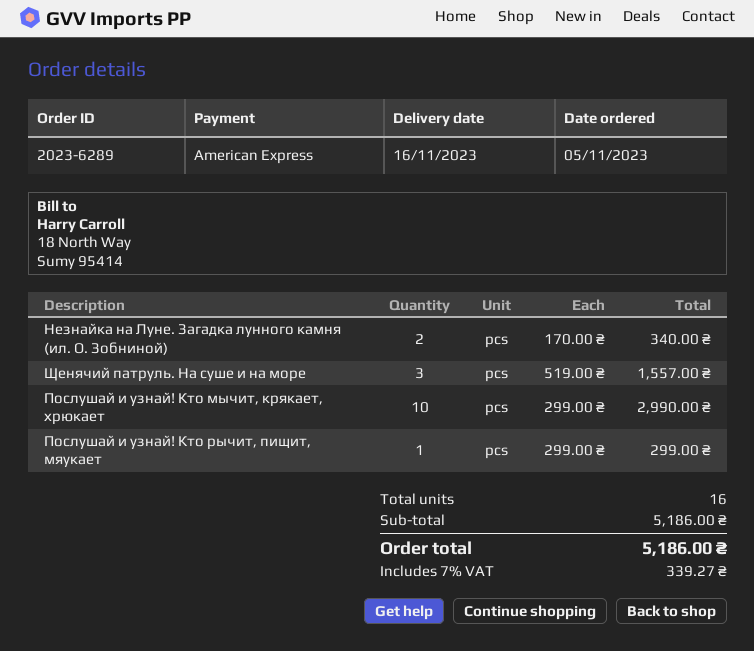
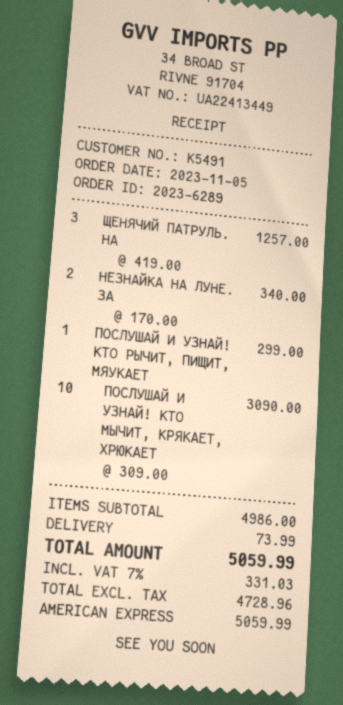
Щенячий патруль. На суше и на море: 3 x 519.00 = 1557.00 -> 3 x 419.00 = 1257.00
Послушай и узнай! Кто мычит, крякает, хрюкает: 10 x 299.00 = 2990.00 -> 10 x 309.00 = 3090.00
subtotal: 5186.00 -> 4986.00
shipping: none -> 73.99
tax: 7% = 339.27 -> 7% = 331.03
total: 5186.00 -> 5059.99

